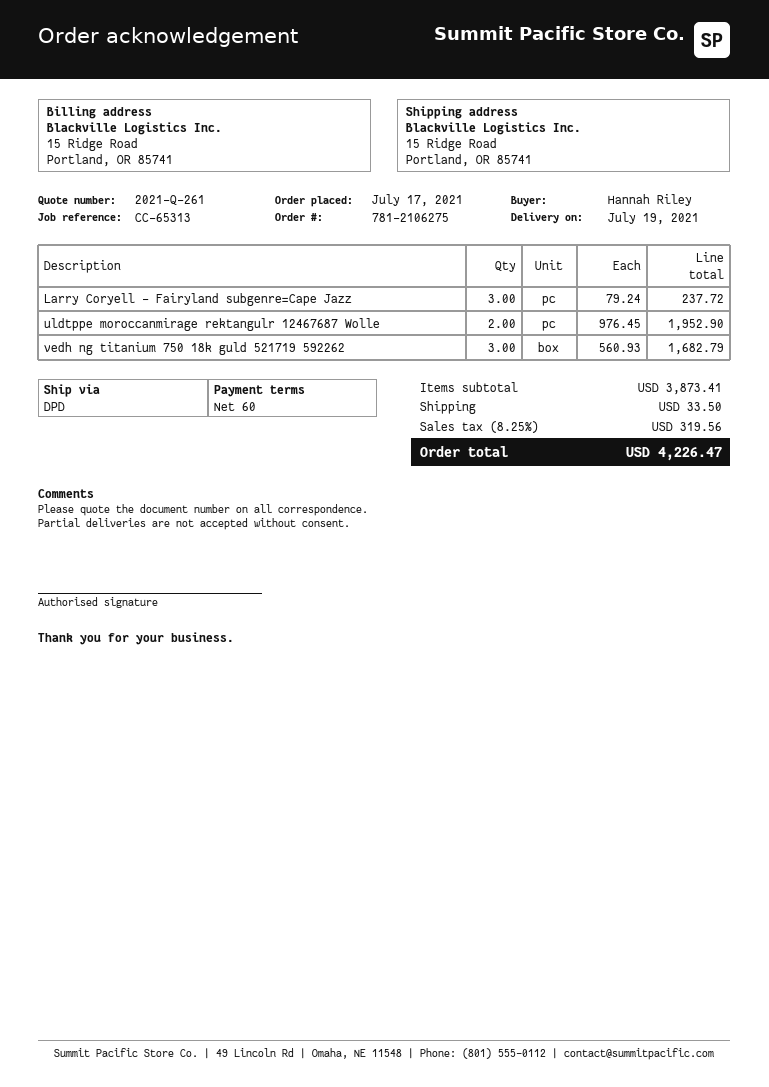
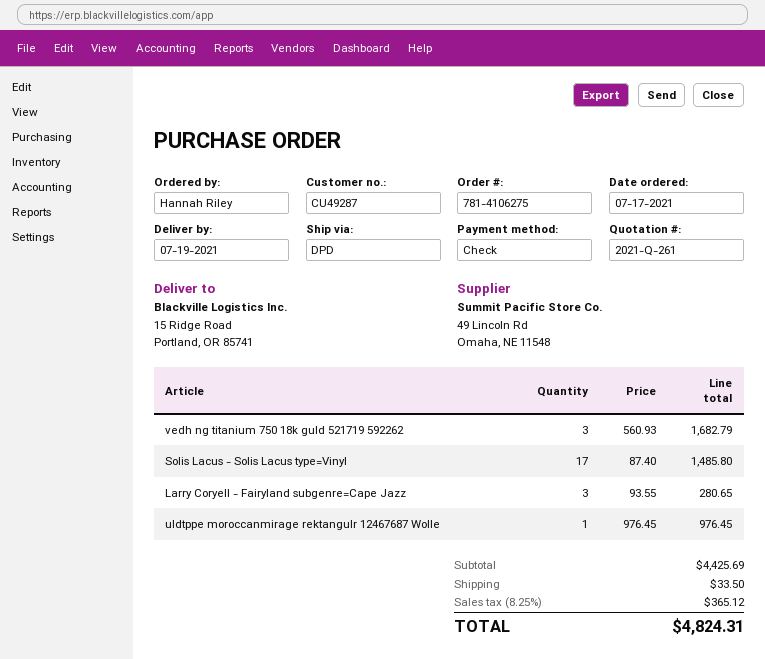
order number: 781-2106275 -> 781-4106275
Larry Coryell - Fairyland subgenre=Cape Jazz: 3 x 79.24 = 237.72 -> 3 x 93.55 = 280.65
uldtppe moroccanmirage rektangulr 12467687 Wolle: 2 x 976.45 = 1952.90 -> 1 x 976.45 = 976.45
Solis Lacus - Solis Lacus type=Vinyl: none -> 17 x 87.40 = 1485.80
subtotal: 3873.41 -> 4425.69
tax: 8.25% = 319.56 -> 8.25% = 365.12
total: 4226.47 -> 4824.31

